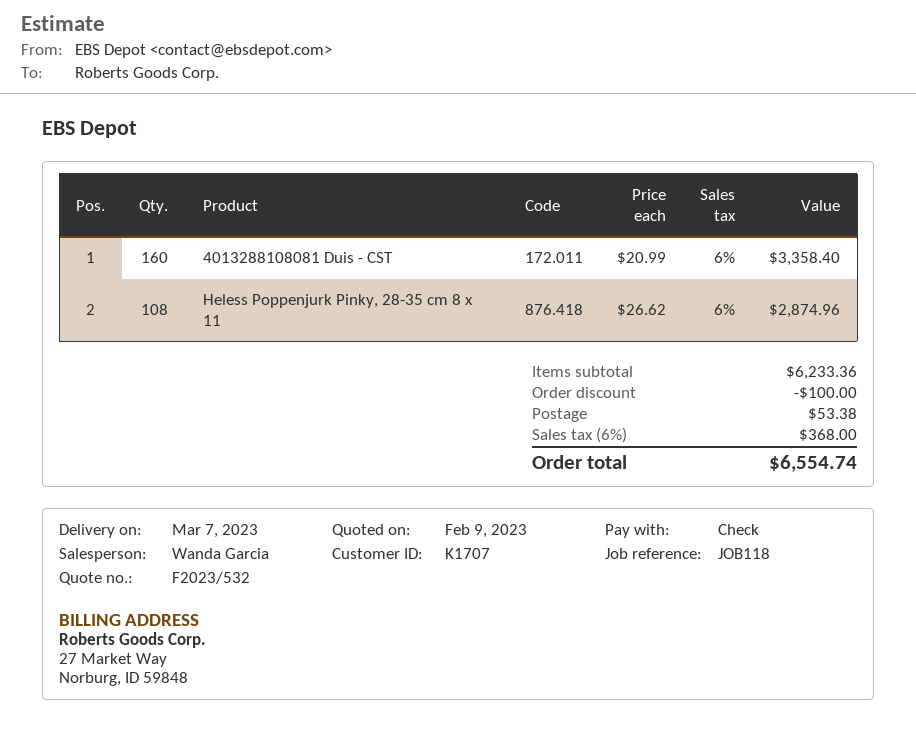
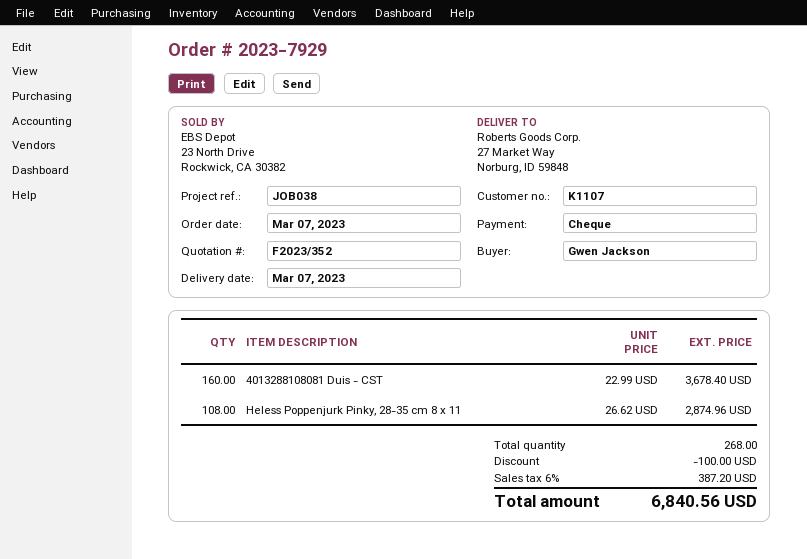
quote number: F2023/532 -> F2023/352
customer number: K1707 -> K1107
reference: JOB118 -> JOB038
4013288108081 Duis - CST: 160 x 20.99 = 3358.40 -> 160 x 22.99 = 3678.40
shipping: 53.38 -> none
tax: 6% = 368.00 -> 6% = 387.20
total: 6554.74 -> 6840.56

